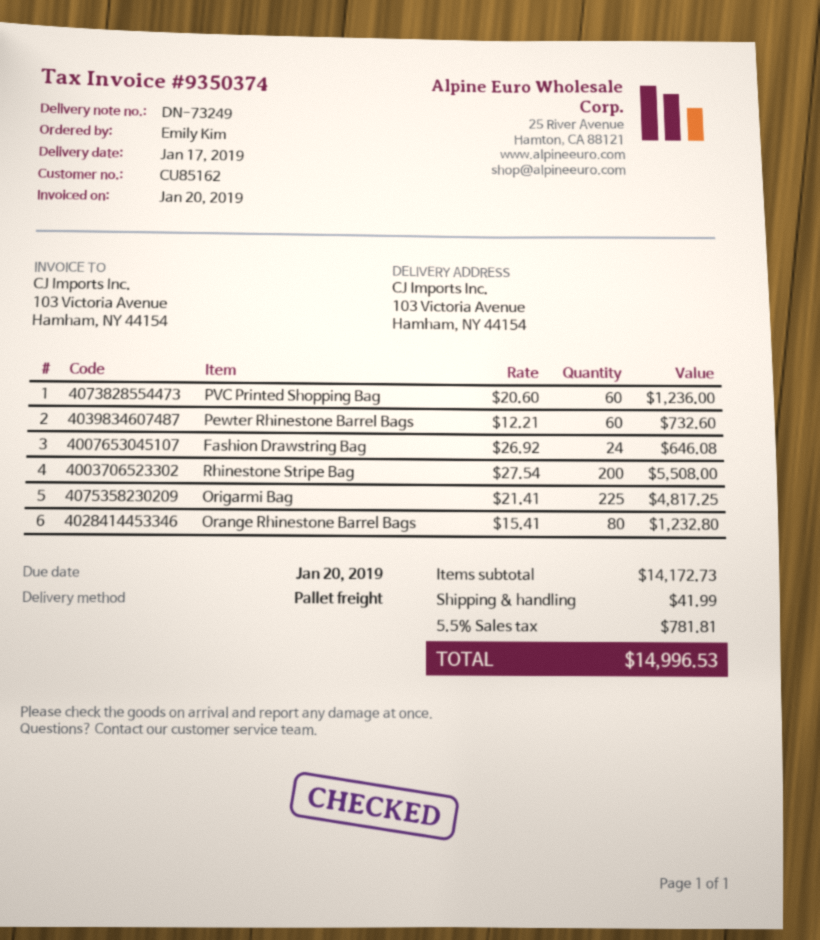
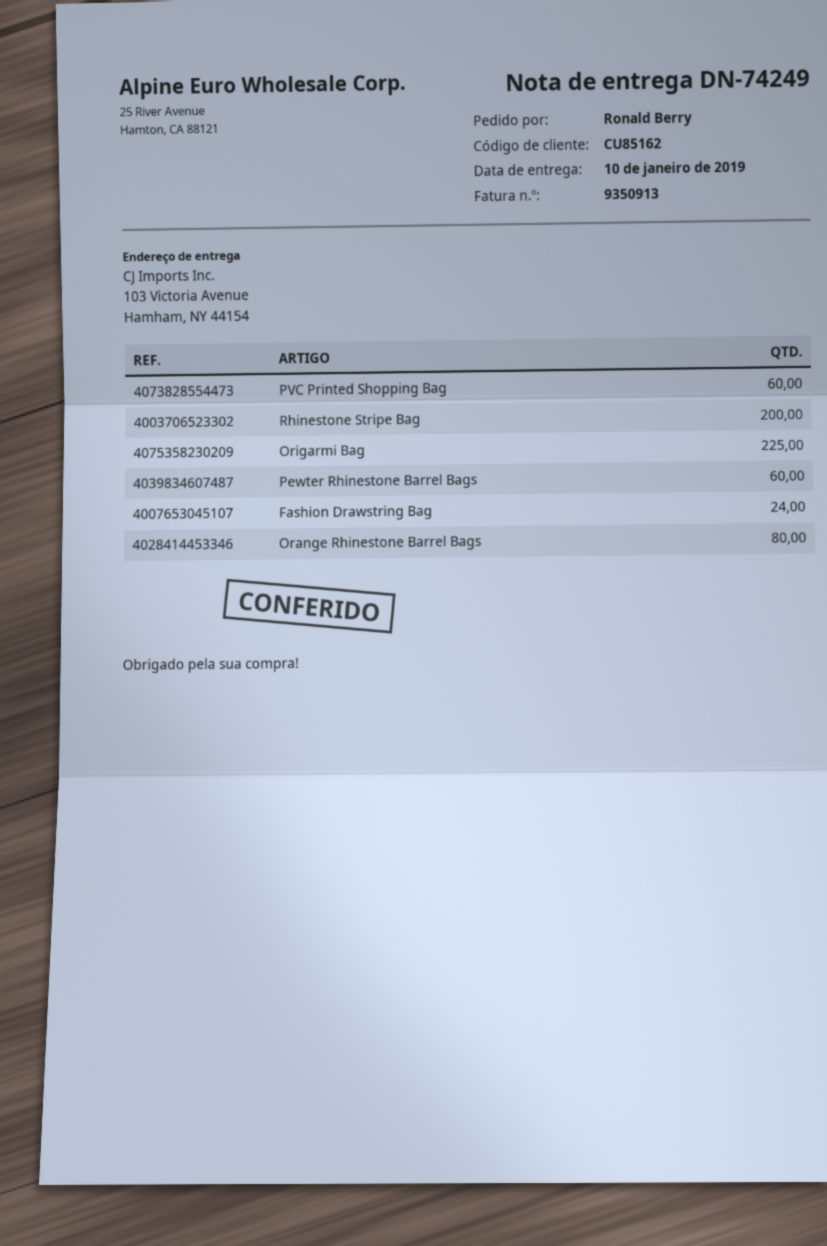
delivery note number: DN-73249 -> DN-74249
delivery date: 2019-01-17 -> 2019-01-10
invoice number: 9350374 -> 9350913
ordered by: Emily Kim -> Ronald Berry

